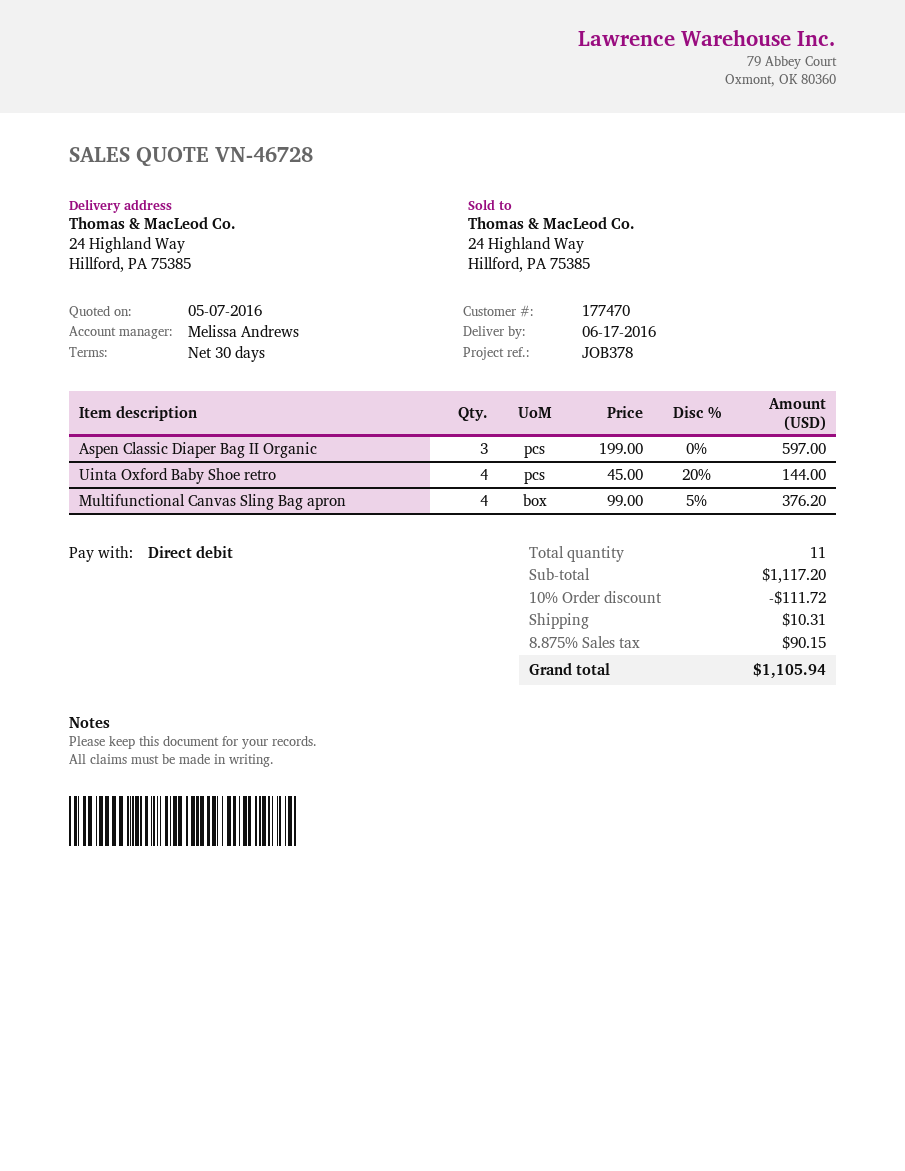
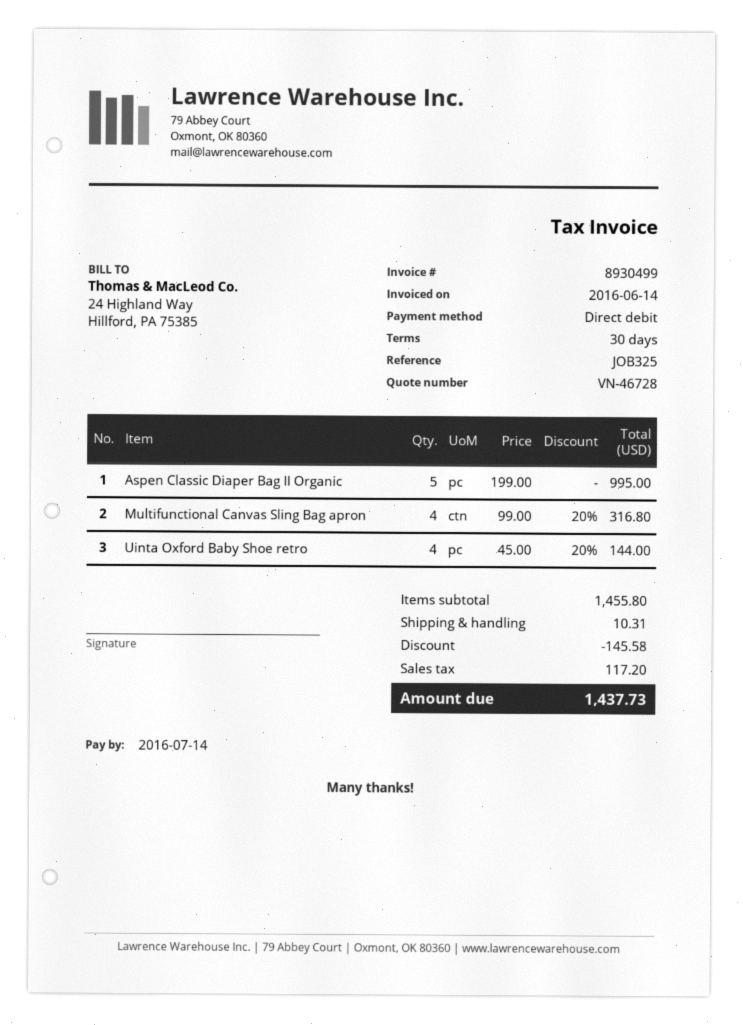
reference: JOB378 -> JOB325
Aspen Classic Diaper Bag II Organic: 3 x 199.00 = 597.00 -> 5 x 199.00 = 995.00
Multifunctional Canvas Sling Bag apron: 4 x 99.00 - 5% = 376.20 -> 4 x 99.00 - 20% = 316.80
subtotal: 1117.20 -> 1455.80
discount: 111.72 -> 145.58
tax: 90.15 -> 117.20
total: 1105.94 -> 1437.73

